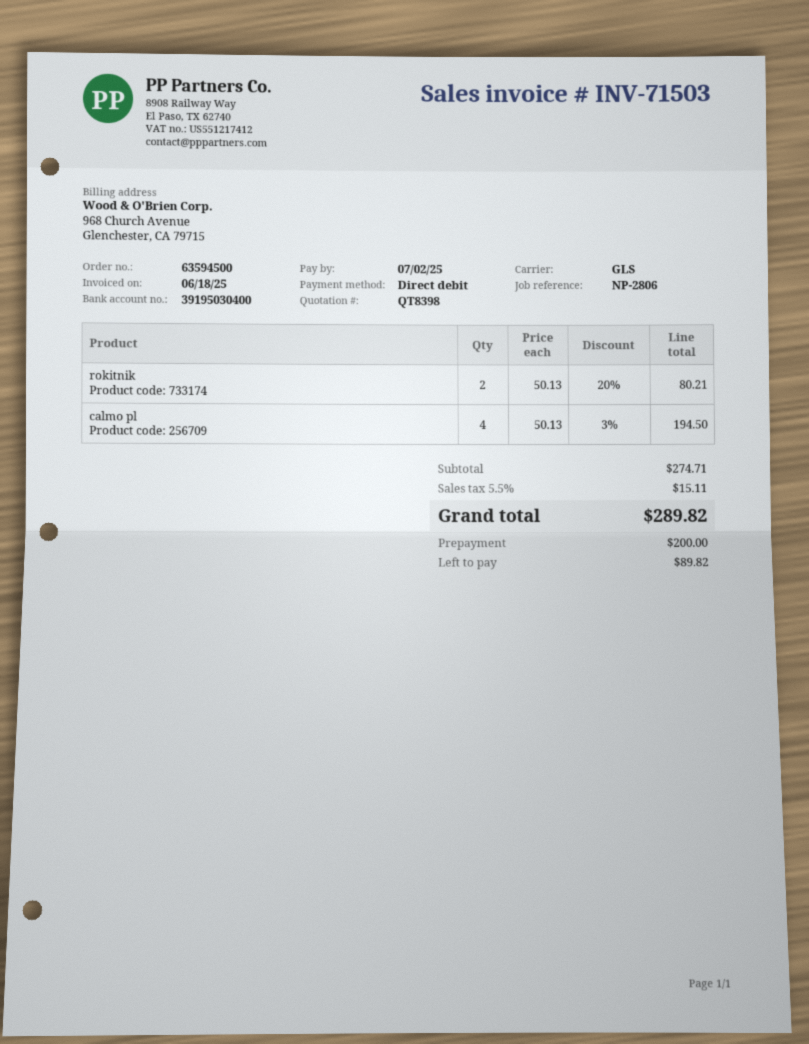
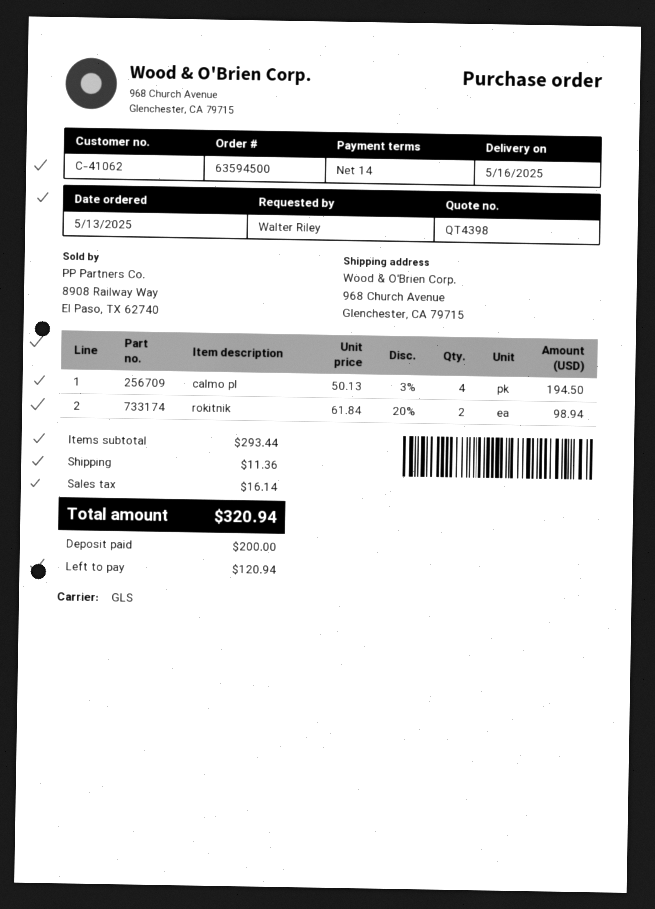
quote number: QT8398 -> QT4398
rokitnik: 2 x 50.13 - 20% = 80.21 -> 2 x 61.84 - 20% = 98.94
subtotal: 274.71 -> 293.44
shipping: none -> 11.36
tax: 15.11 -> 16.14
total: 289.82 -> 320.94
balance: 89.82 -> 120.94

